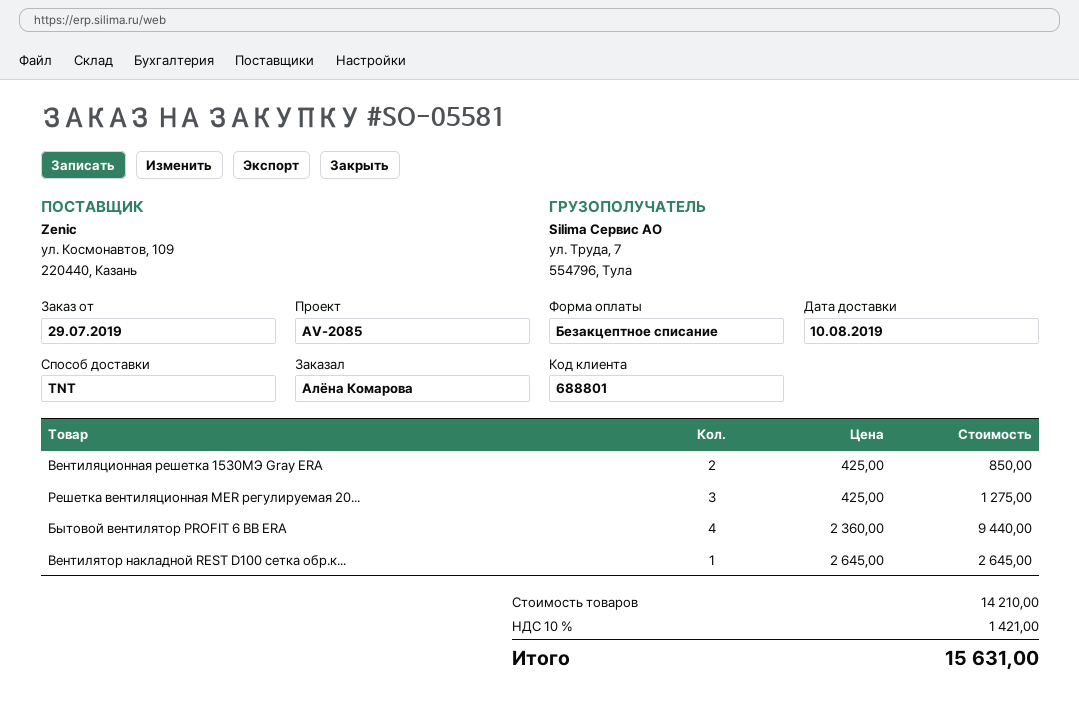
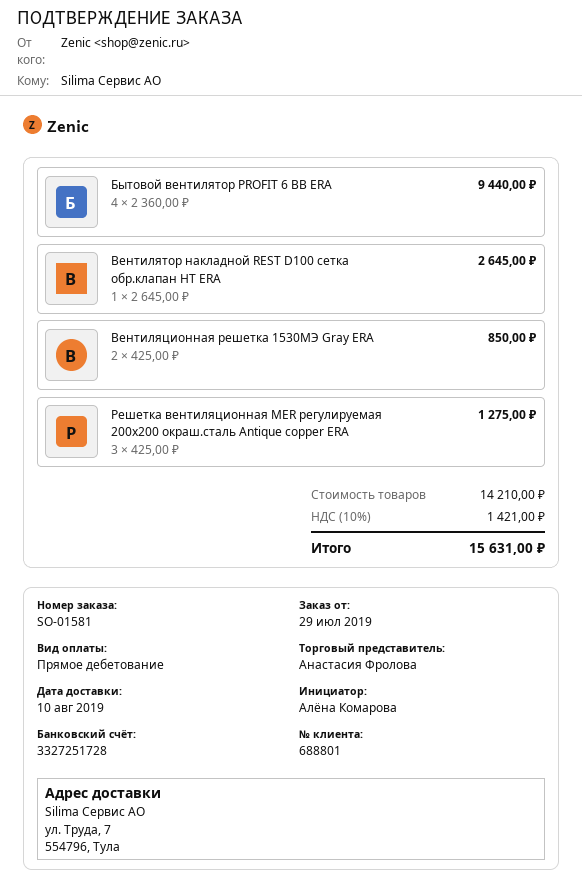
order number: SO-05581 -> SO-01581

